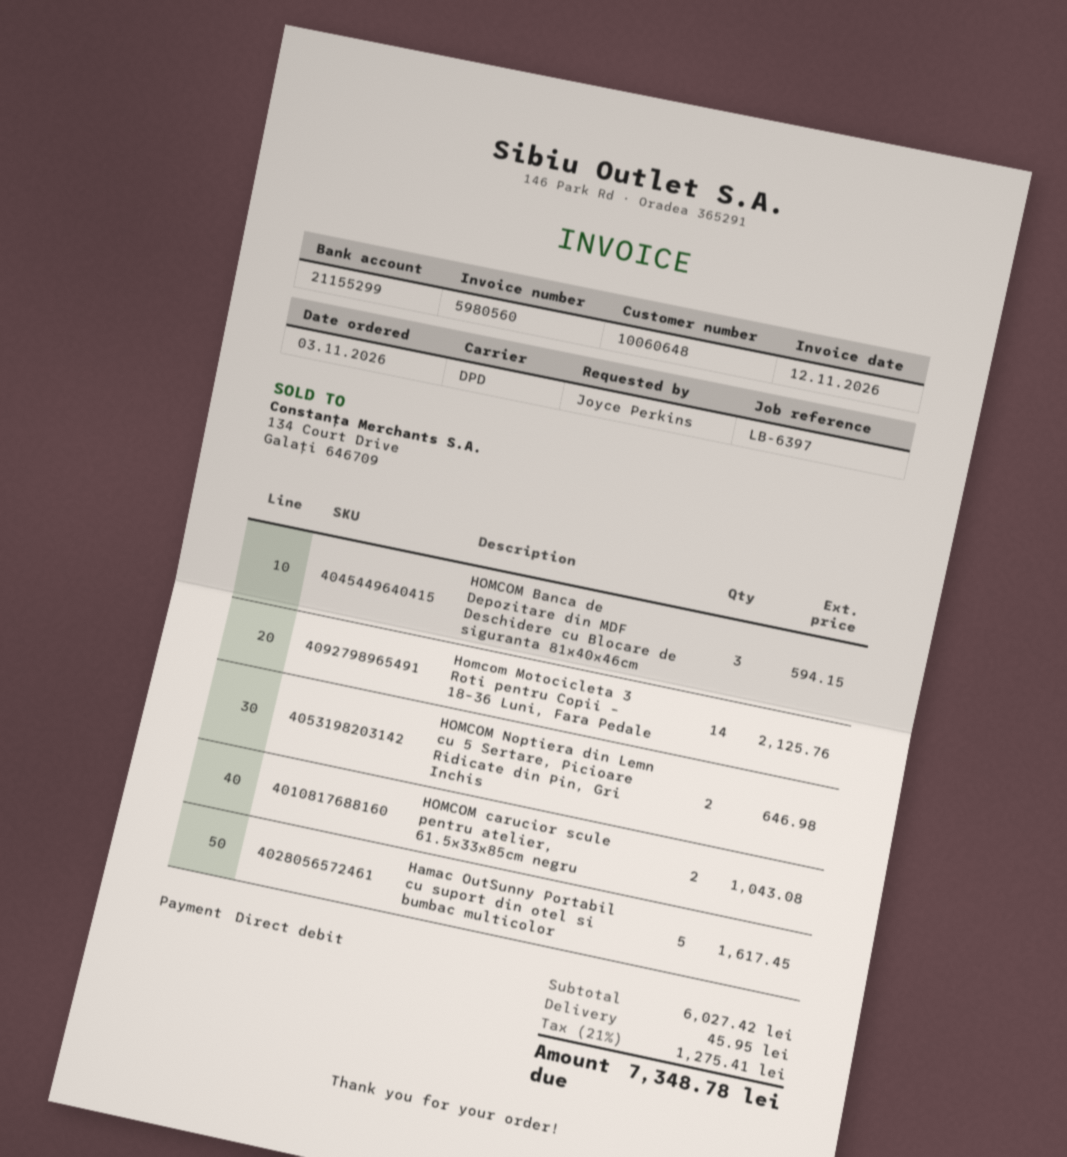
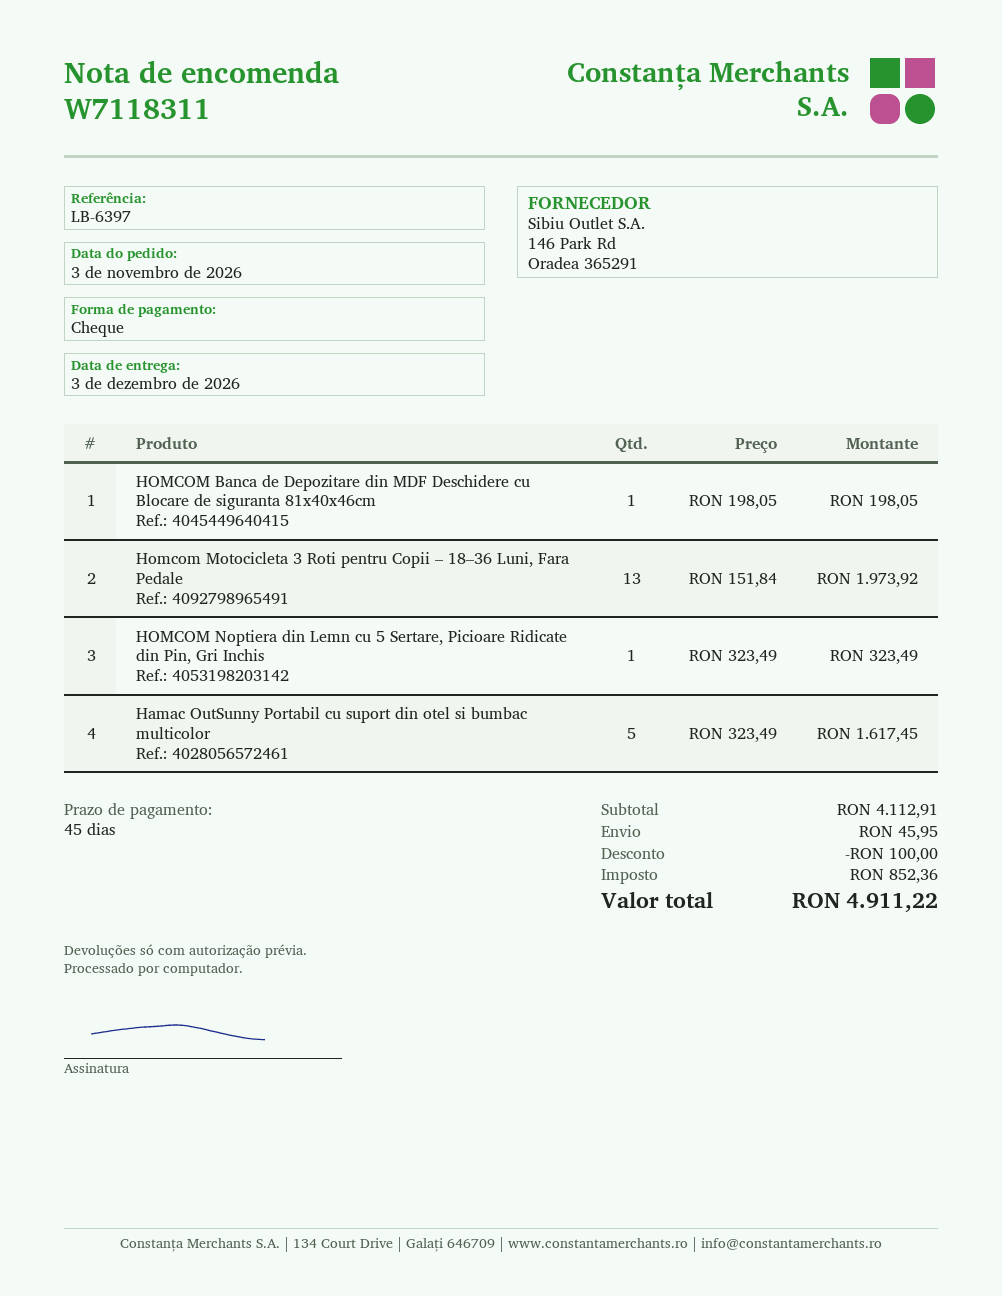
payment method: direct debit -> cheque
HOMCOM Banca de Depozitare din MDF Deschidere cu Blocare de siguranta 81x40x46cm: 3 for 594.15 -> 1 for 198.05
Homcom Motocicleta 3 Roti pentru Copii – 18–36 Luni, Fara Pedale: 14 for 2125.76 -> 13 for 1973.92
HOMCOM Noptiera din Lemn cu 5 Sertare, Picioare Ridicate din Pin, Gri Inchis: 2 for 646.98 -> 1 for 323.49
HOMCOM carucior scule pentru atelier, 61.5x33x85cm negru: 2 for 1043.08 -> none
subtotal: 6027.42 -> 4112.91
discount: none -> 100.00
tax: 1275.41 -> 852.36
total: 7348.78 -> 4911.22

